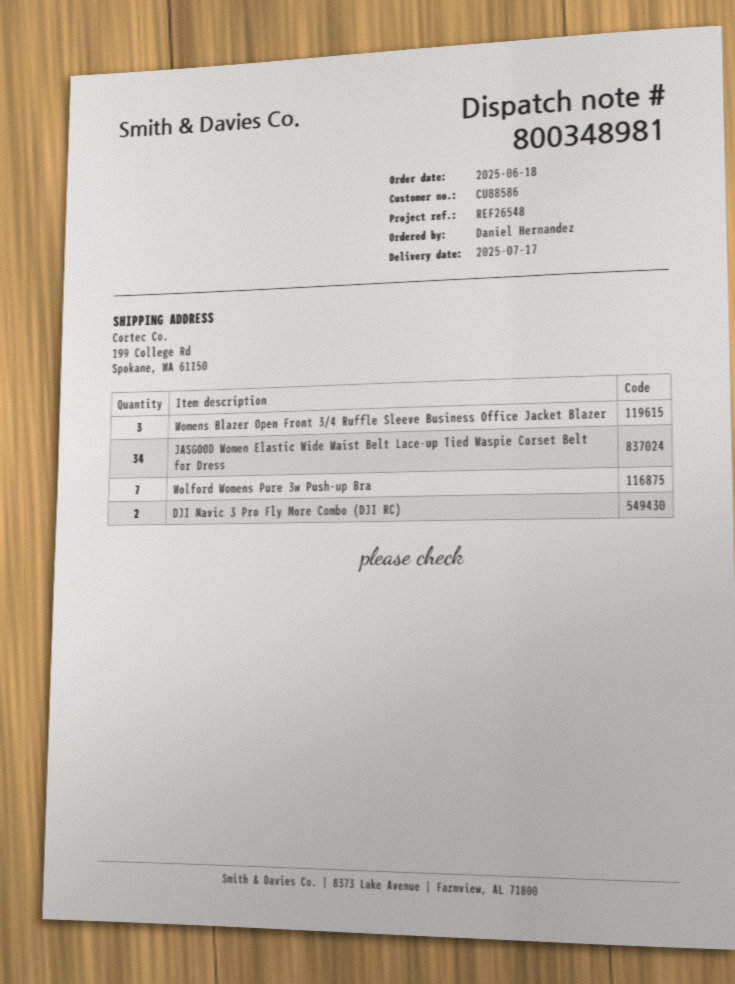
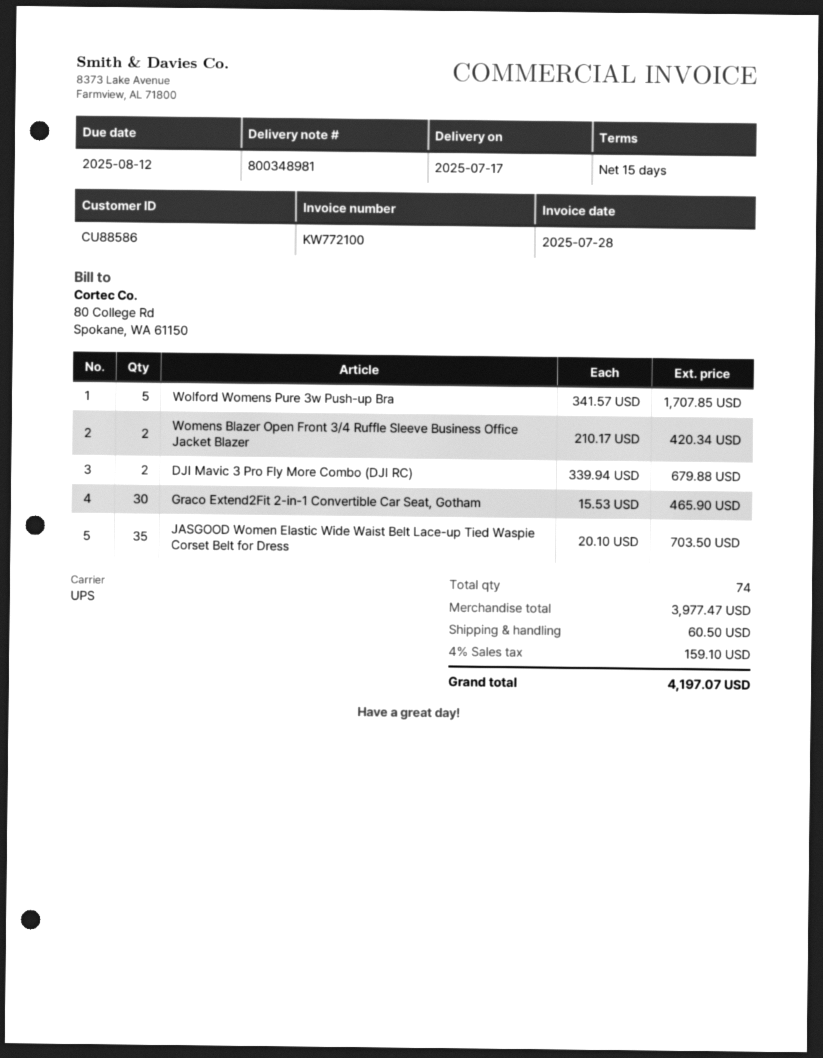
Womens Blazer Open Front 3/4 Ruffle Sleeve Business Office Jacket Blazer: 3 -> 2
JASGOOD Women Elastic Wide Waist Belt Lace-up Tied Waspie Corset Belt for Dress: 34 -> 35
Wolford Womens Pure 3w Push-up Bra: 7 -> 5
Graco Extend2Fit 2-in-1 Convertible Car Seat, Gotham: none -> 30

